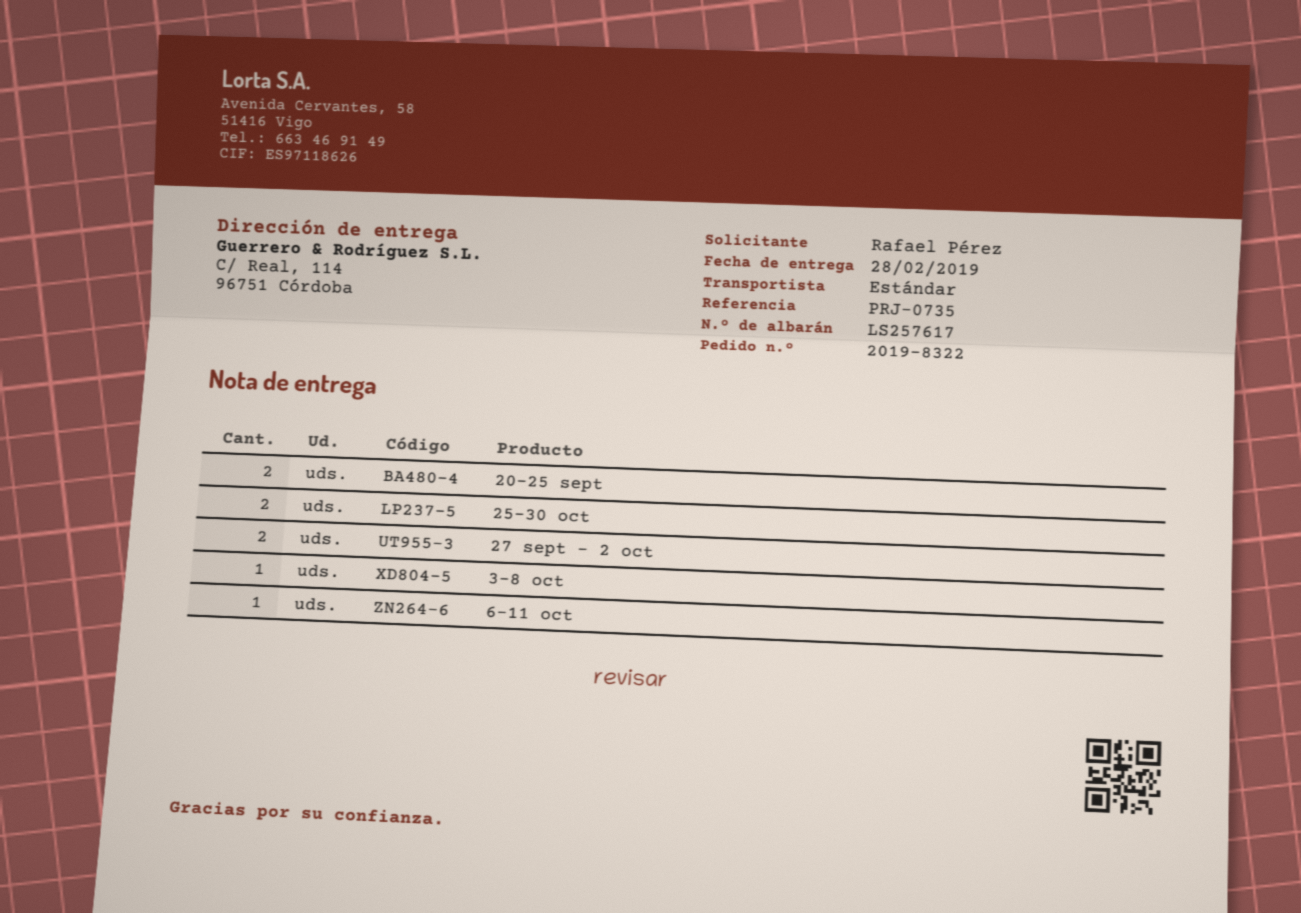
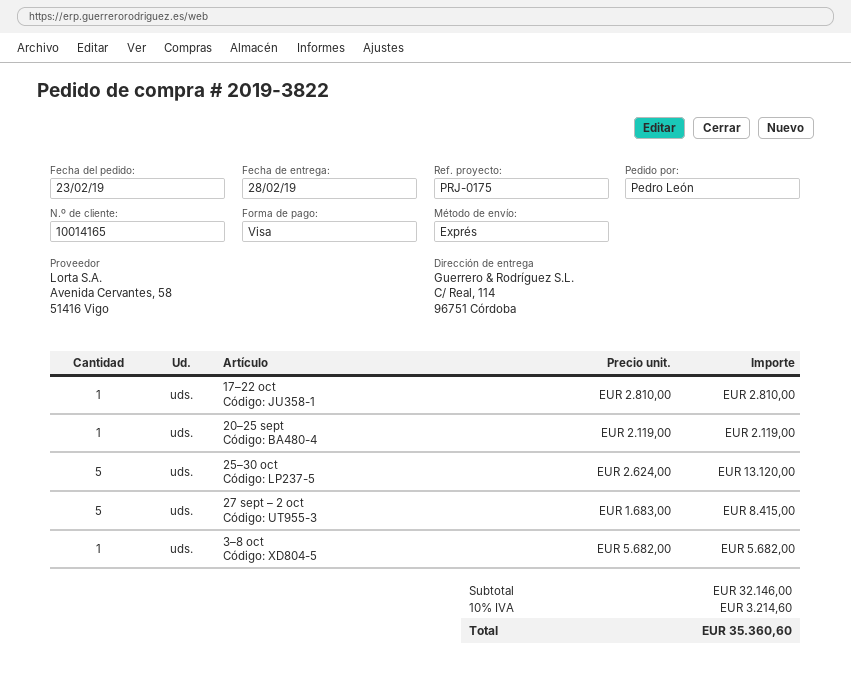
order number: 2019-8322 -> 2019-3822
reference: PRJ-0735 -> PRJ-0175
ordered by: Rafael Pérez -> Pedro León
shipping method: standard -> express
20–25 sept: 2 -> 1
25–30 oct: 2 -> 5
27 sept – 2 oct: 2 -> 5
6–11 oct: 1 -> none
17–22 oct: none -> 1

